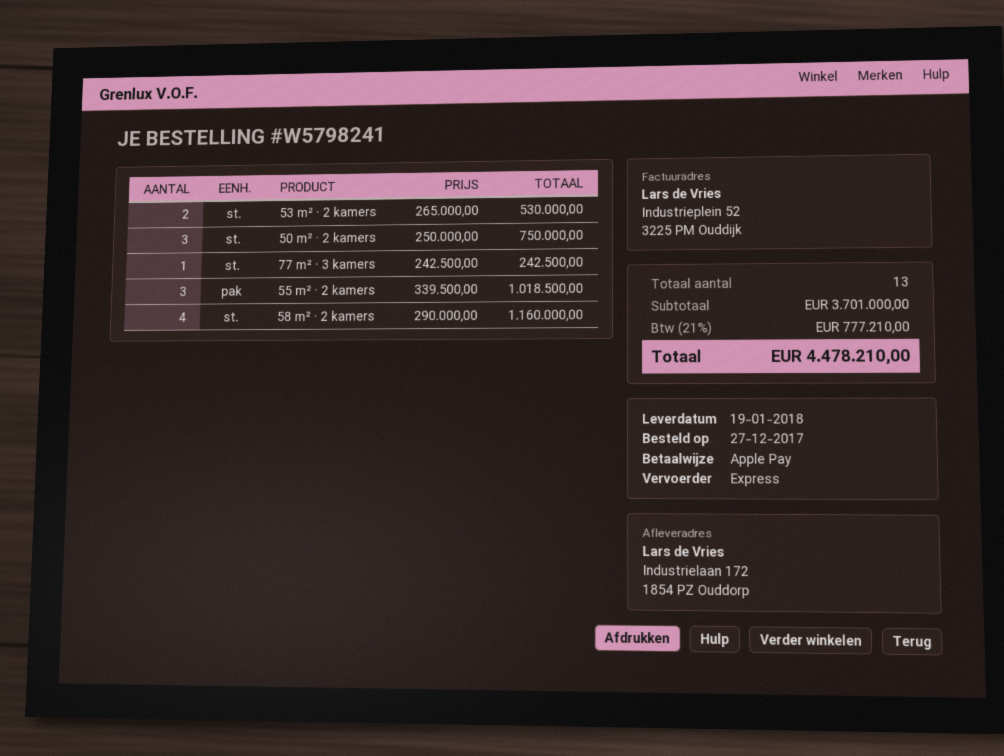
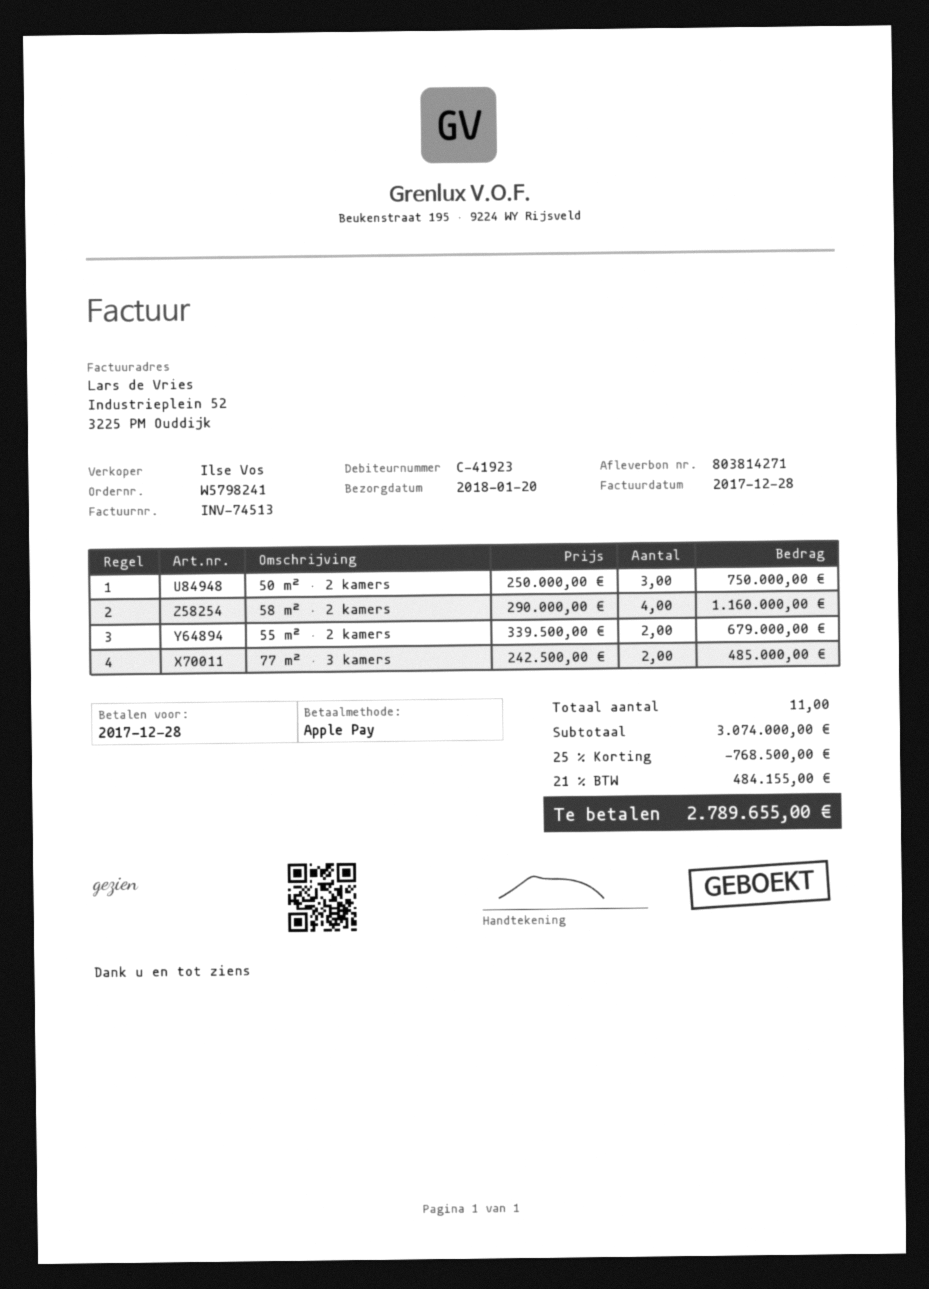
delivery date: 2018-01-19 -> 2018-01-20
53 m² · 2 kamers: 2 x 265000.00 = 530000.00 -> none
77 m² · 3 kamers: 1 x 242500.00 = 242500.00 -> 2 x 242500.00 = 485000.00
55 m² · 2 kamers: 3 x 339500.00 = 1018500.00 -> 2 x 339500.00 = 679000.00
total quantity: 13 -> 11
subtotal: 3701000.00 -> 3074000.00
discount: none -> 25% = 768500.00
tax: 21% = 777210.00 -> 21% = 484155.00
total: 4478210.00 -> 2789655.00

